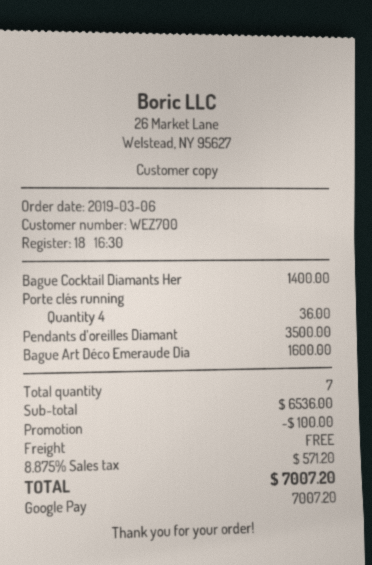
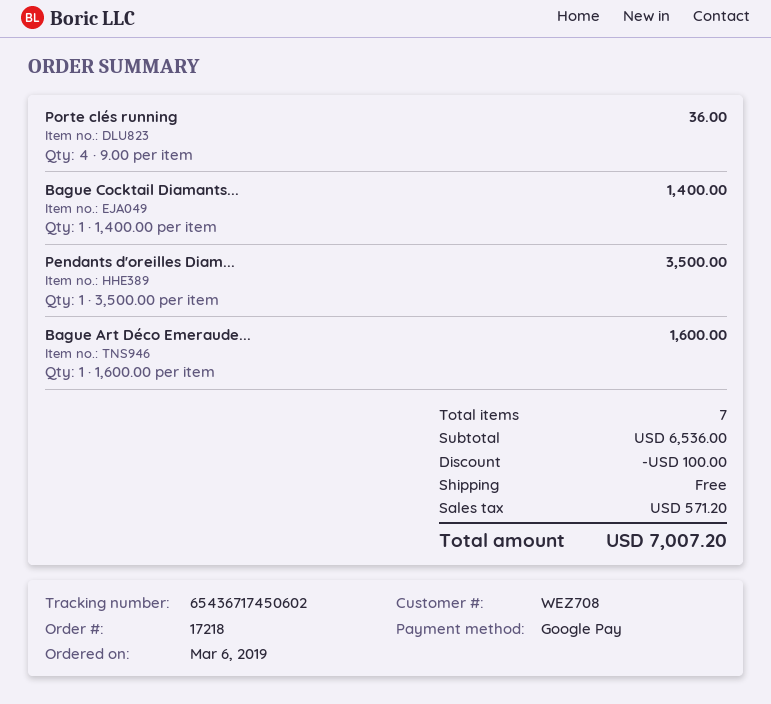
customer number: WEZ700 -> WEZ708

